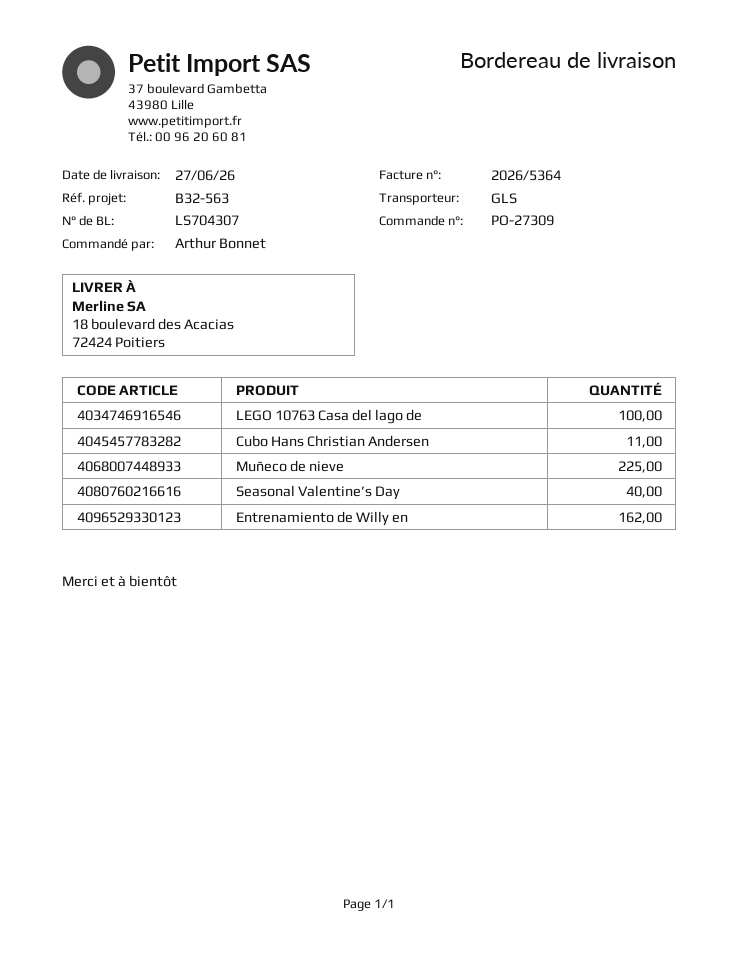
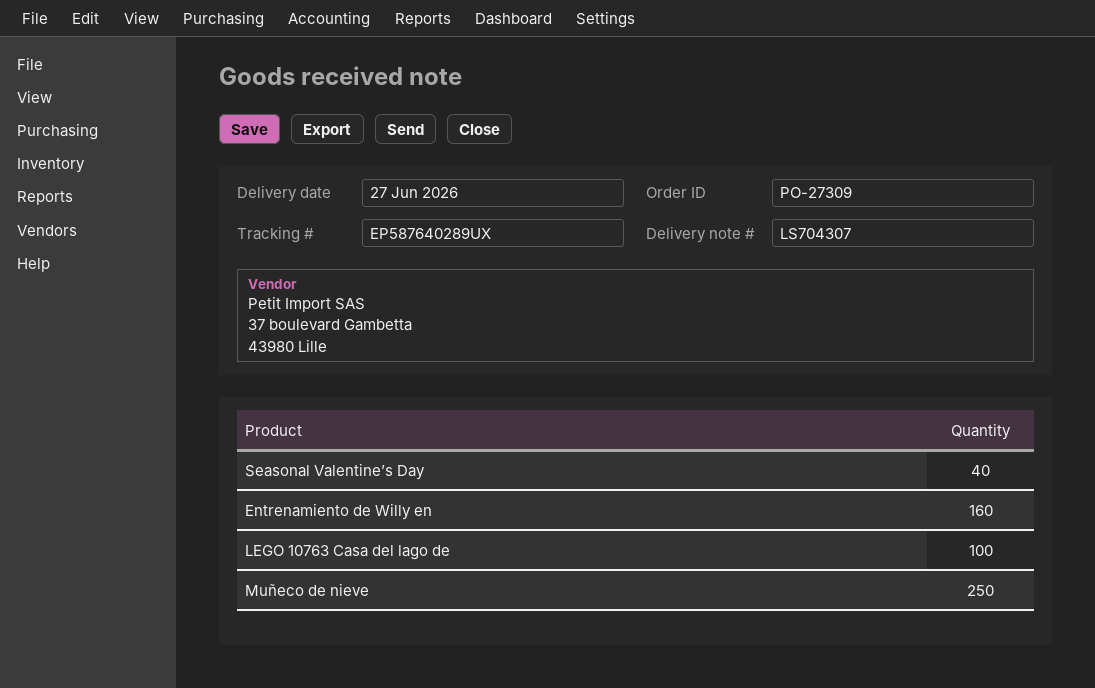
Cubo Hans Christian Andersen: 11 -> none
Muñeco de nieve: 225 -> 250
Entrenamiento de Willy en: 162 -> 160

